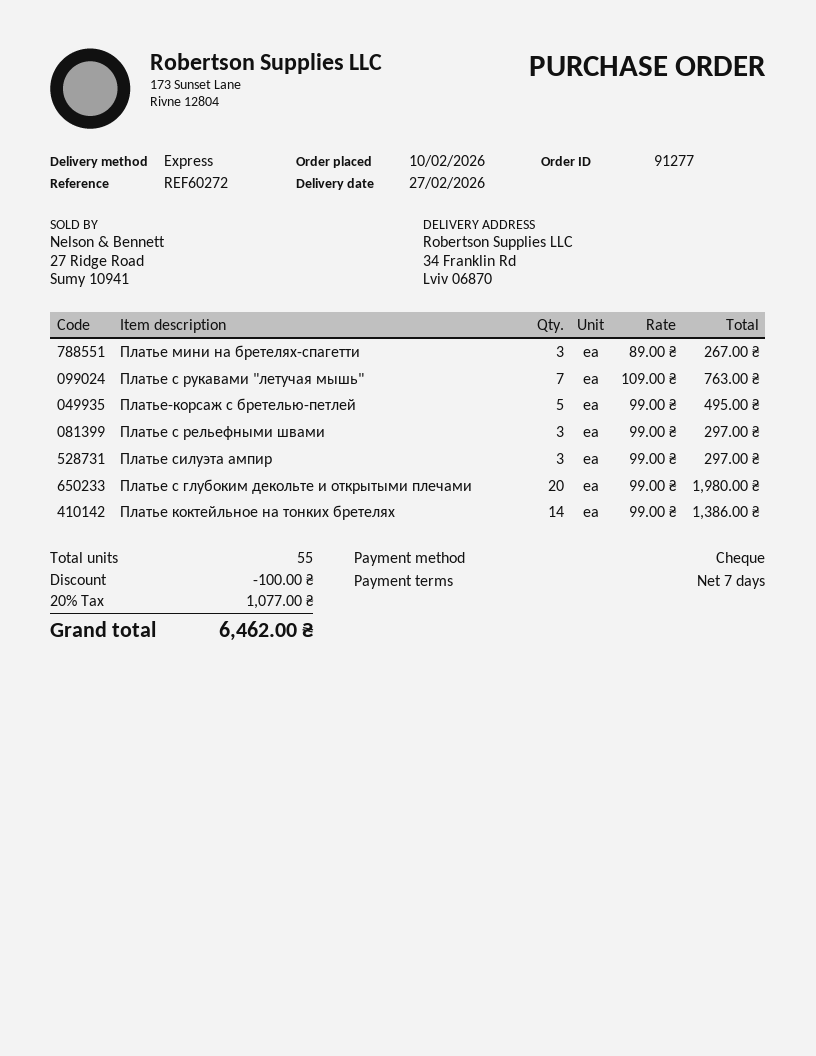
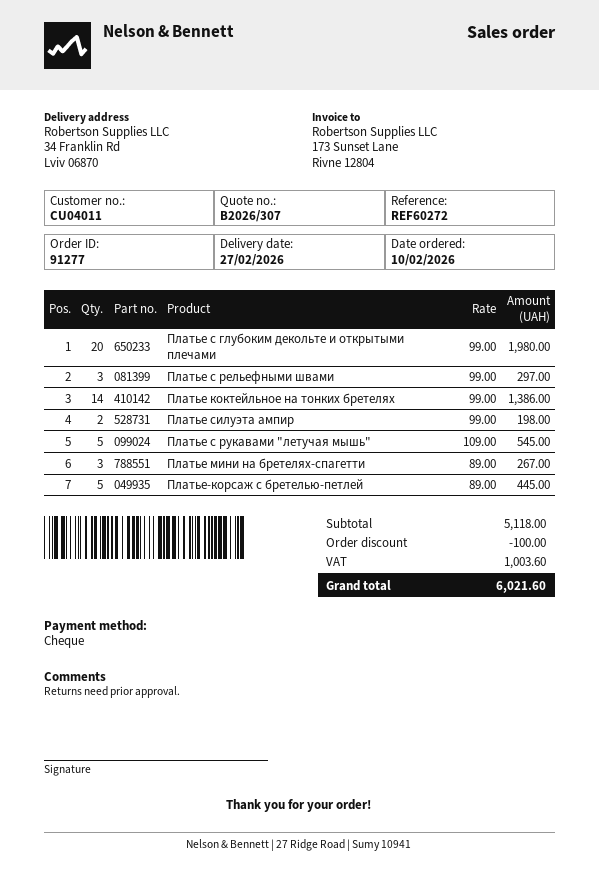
Платье с рукавами "летучая мышь": 7 x 109.00 = 763.00 -> 5 x 109.00 = 545.00
Платье-корсаж с бретелью-петлей: 5 x 99.00 = 495.00 -> 5 x 89.00 = 445.00
Платье силуэта ампир: 3 x 99.00 = 297.00 -> 2 x 99.00 = 198.00
tax: 1077.00 -> 1003.60
total: 6462.00 -> 6021.60

